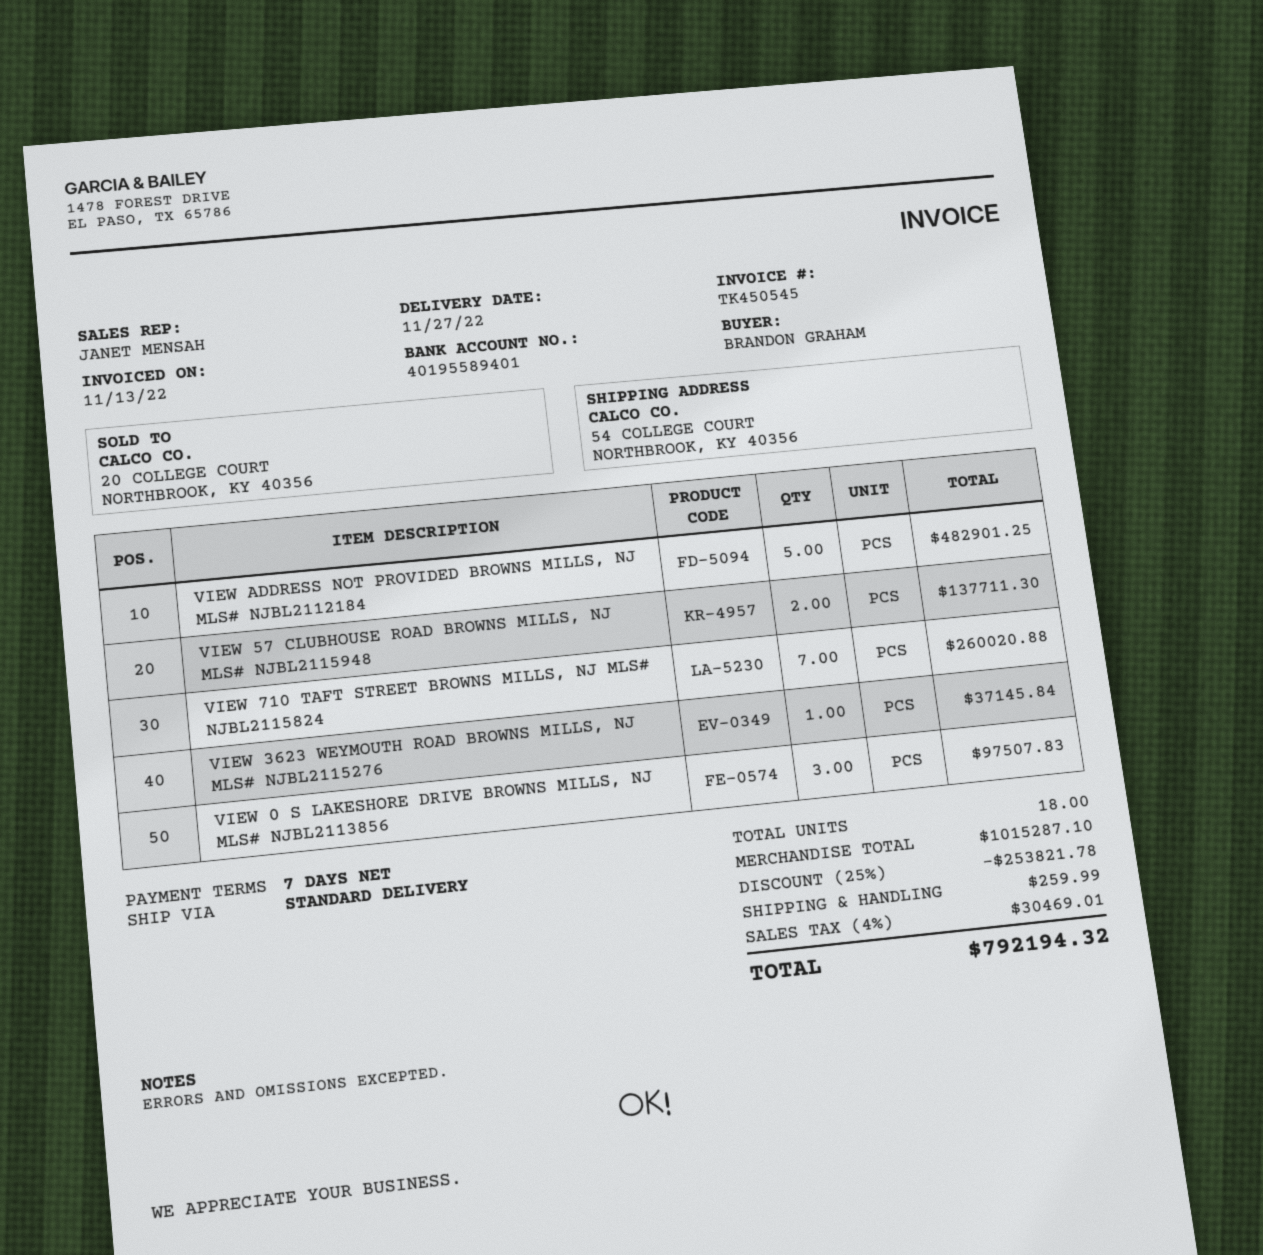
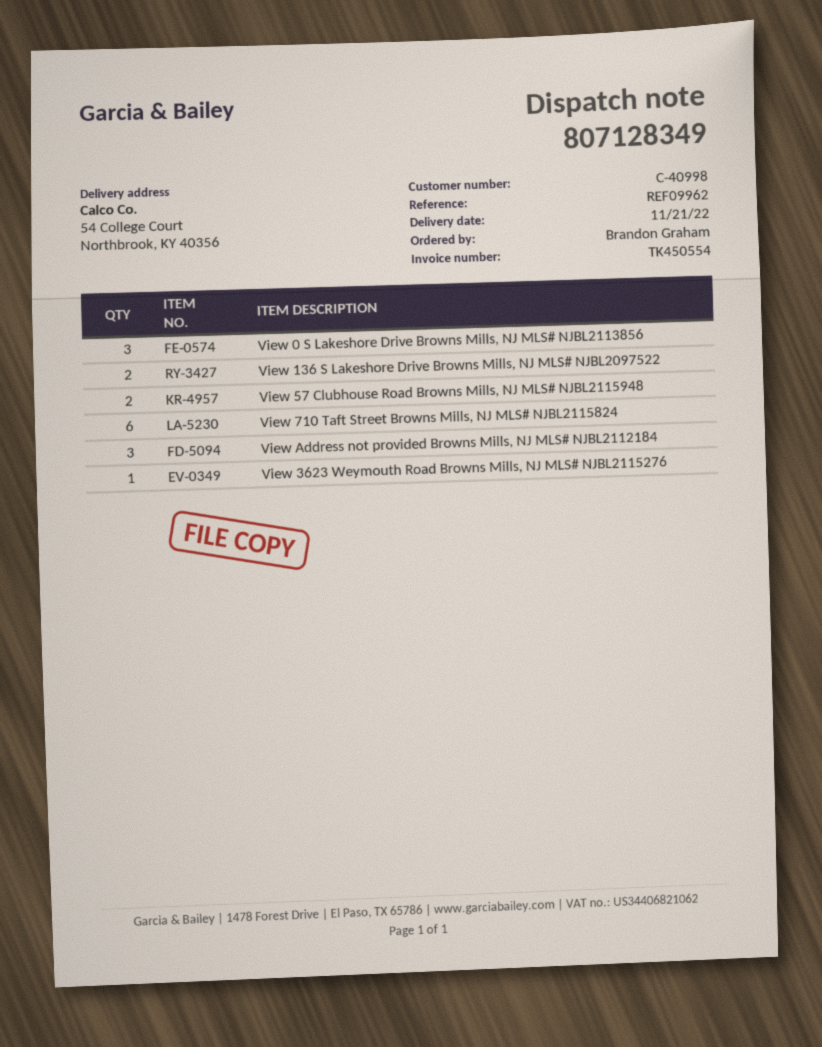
delivery date: 2022-11-27 -> 2022-11-21
invoice number: TK450545 -> TK450554
VIEW ADDRESS NOT PROVIDED BROWNS MILLS, NJ MLS# NJBL2112184: 5 -> 3
VIEW 710 TAFT STREET BROWNS MILLS, NJ MLS# NJBL2115824: 7 -> 6
View 136 S Lakeshore Drive Browns Mills, NJ MLS# NJBL2097522: none -> 2

